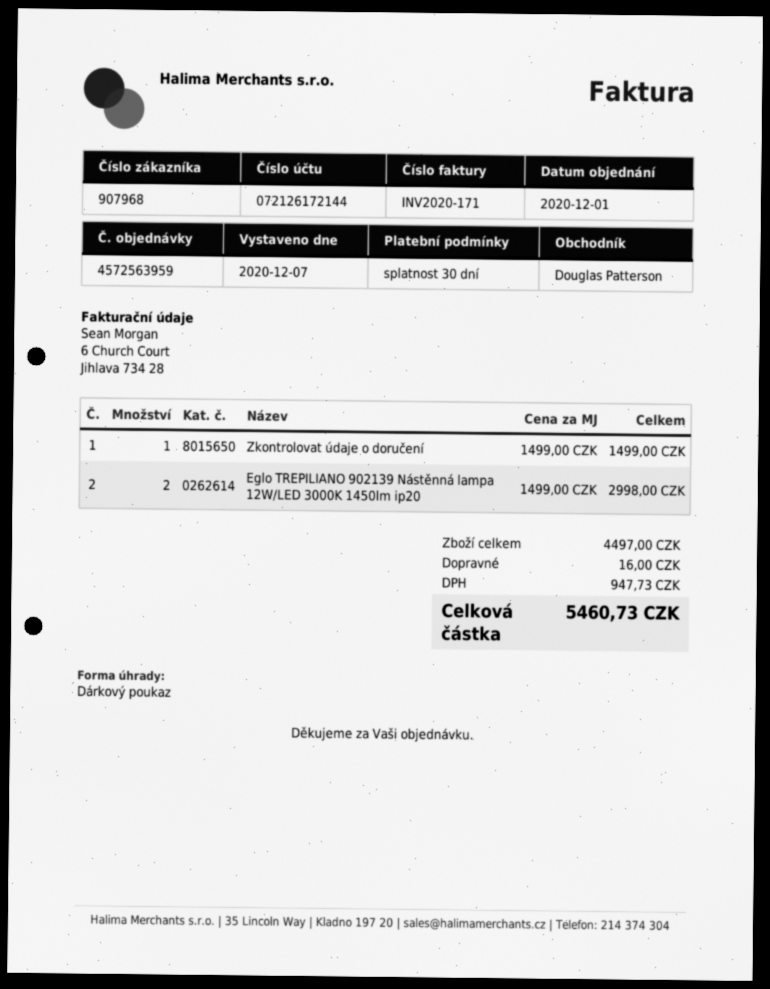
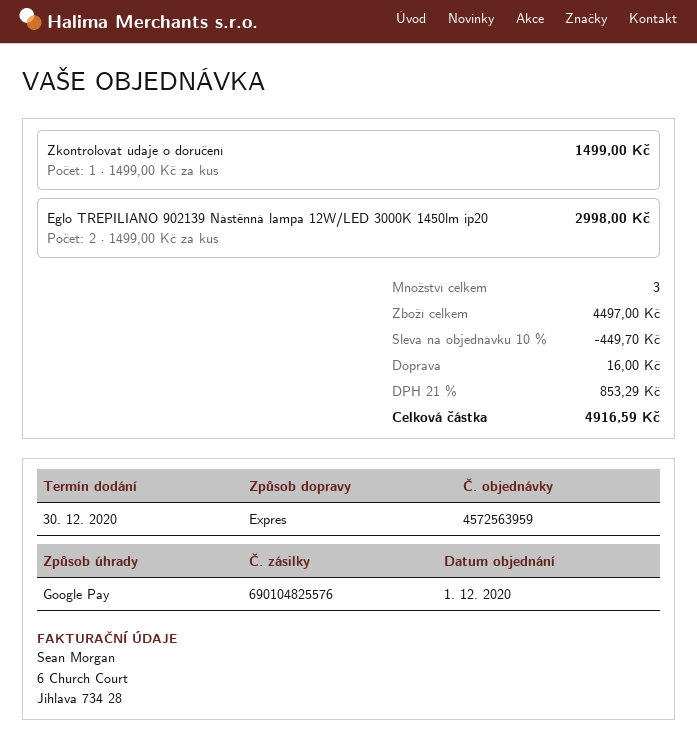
payment method: gift card -> Google Pay
discount: none -> 10% = 449.70
tax: 947.73 -> 853.29
total: 5460.73 -> 4916.59

